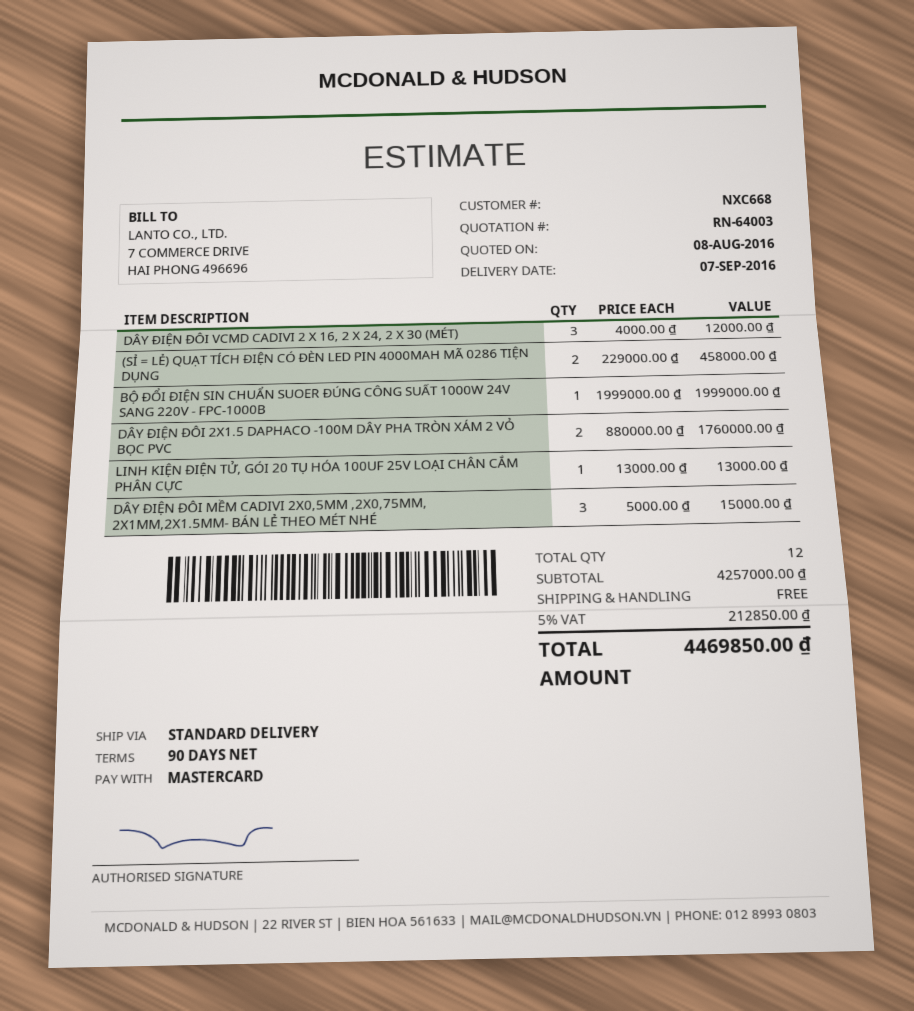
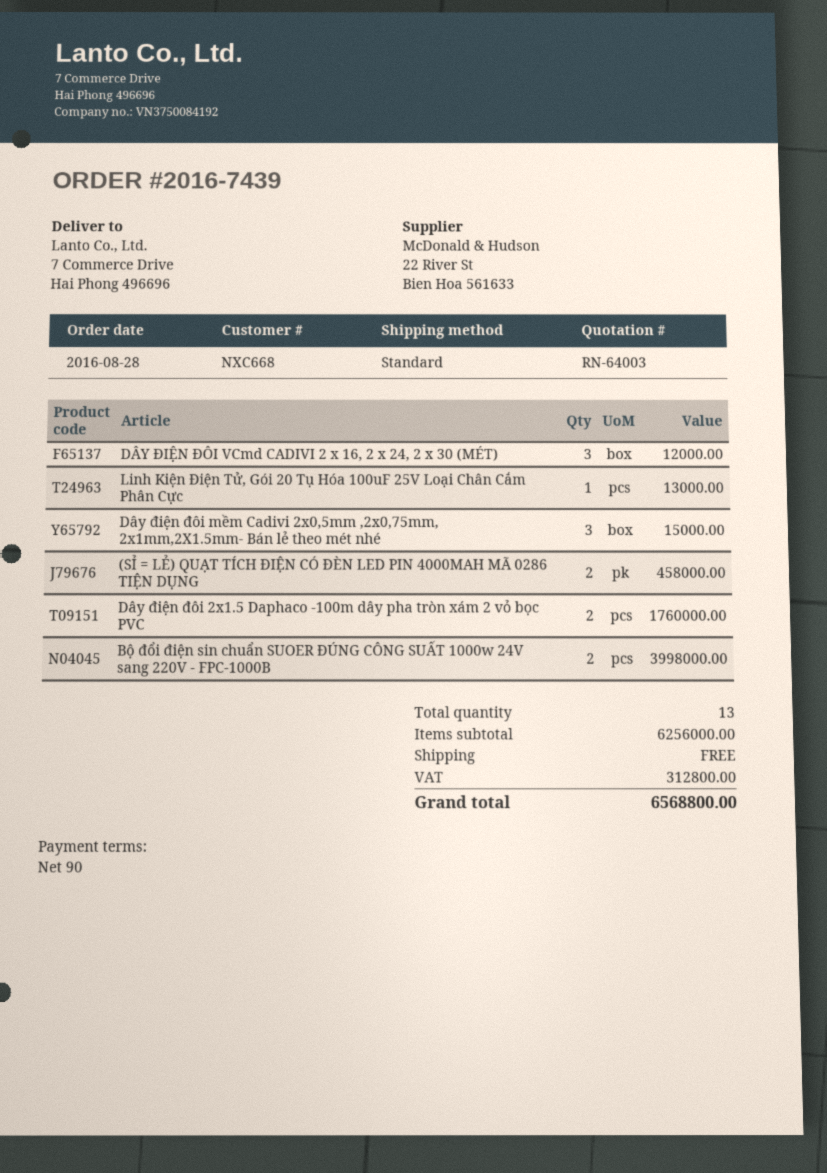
BỘ ĐỔI ĐIỆN SIN CHUẨN SUOER ĐÚNG CÔNG SUẤT 1000W 24V SANG 220V - FPC-1000B: 1 for 1999000.00 -> 2 for 3998000.00
total quantity: 12 -> 13
subtotal: 4257000.00 -> 6256000.00
tax: 212850.00 -> 312800.00
total: 4469850.00 -> 6568800.00

